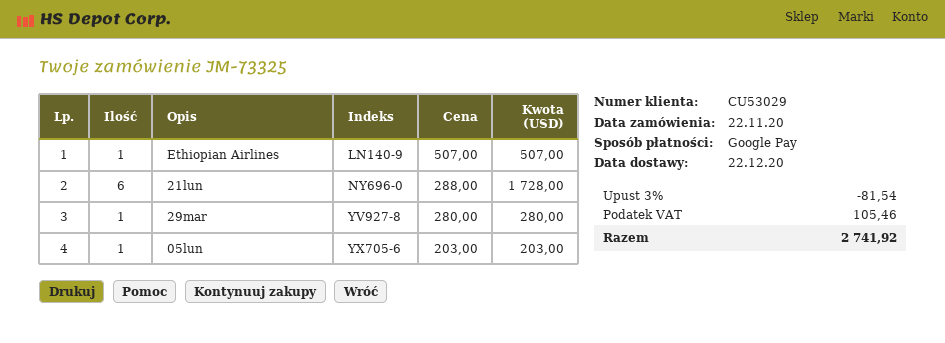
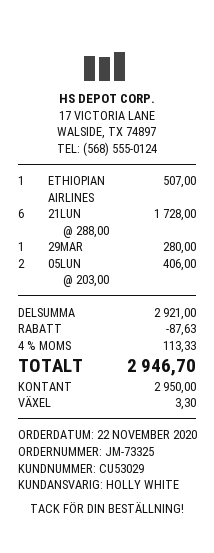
payment method: Google Pay -> cash
05lun: 1 x 203.00 = 203.00 -> 2 x 203.00 = 406.00
discount: 81.54 -> 87.63
tax: 105.46 -> 113.33
total: 2741.92 -> 2946.70

